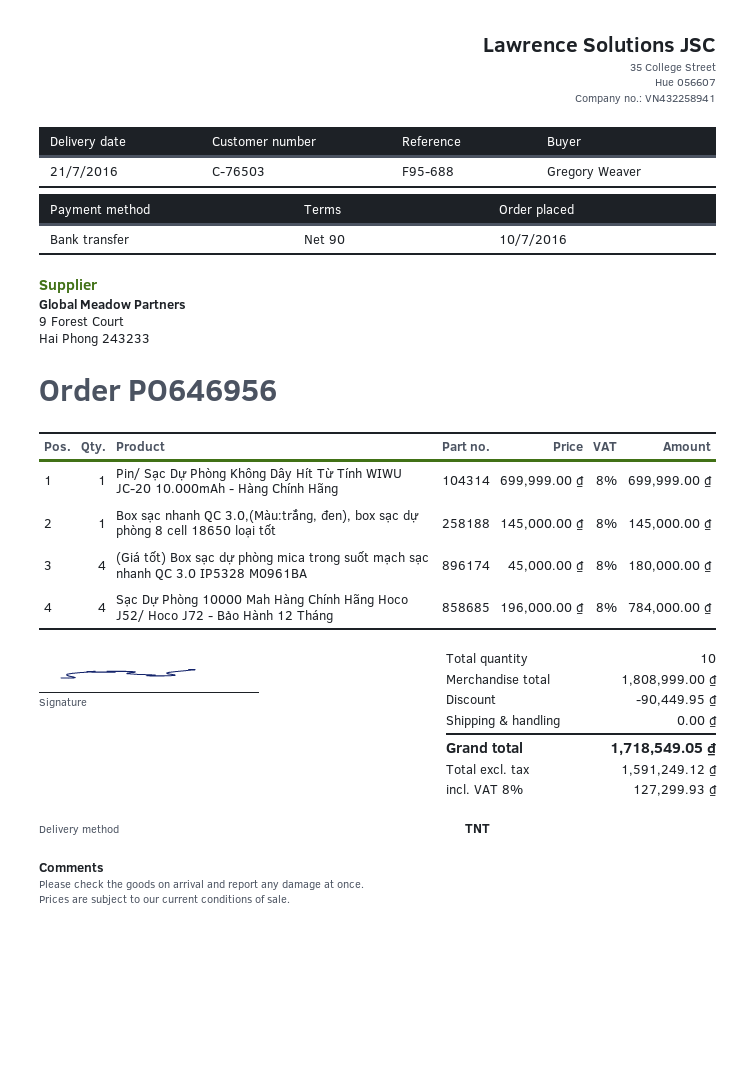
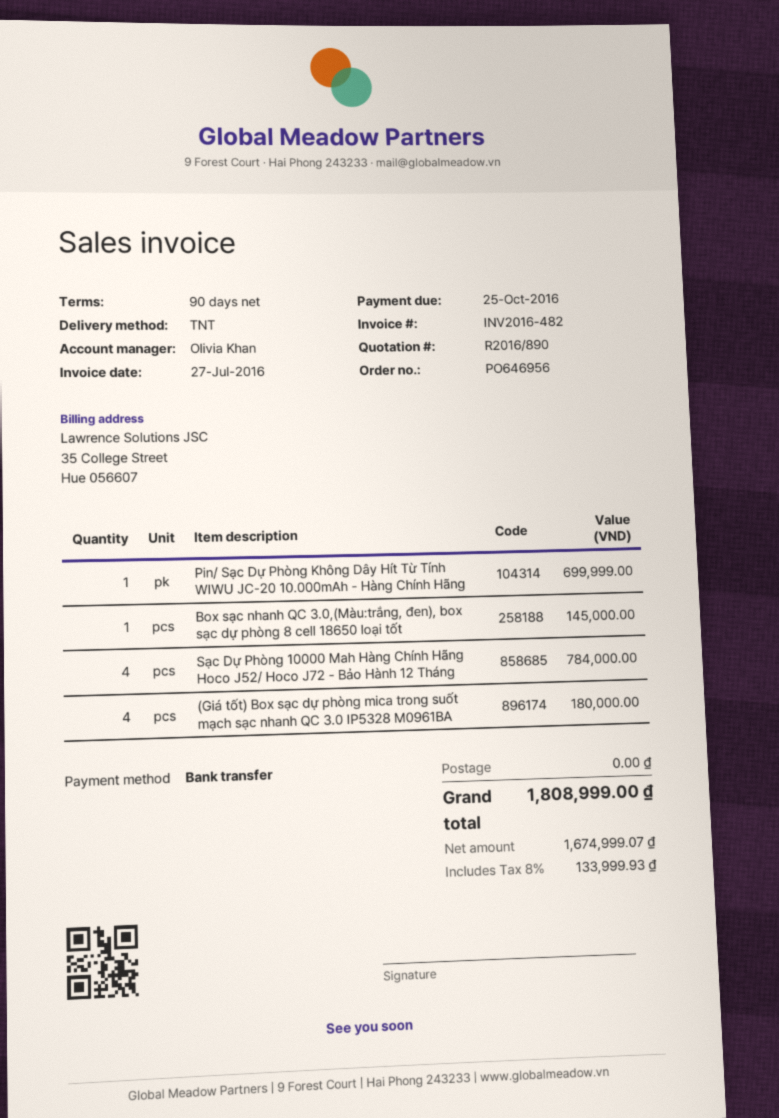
discount: 90449.95 -> none
net: 1591249.12 -> 1674999.07
tax: 8% = 127299.93 -> 8% = 133999.93
total: 1718549.05 -> 1808999.00

